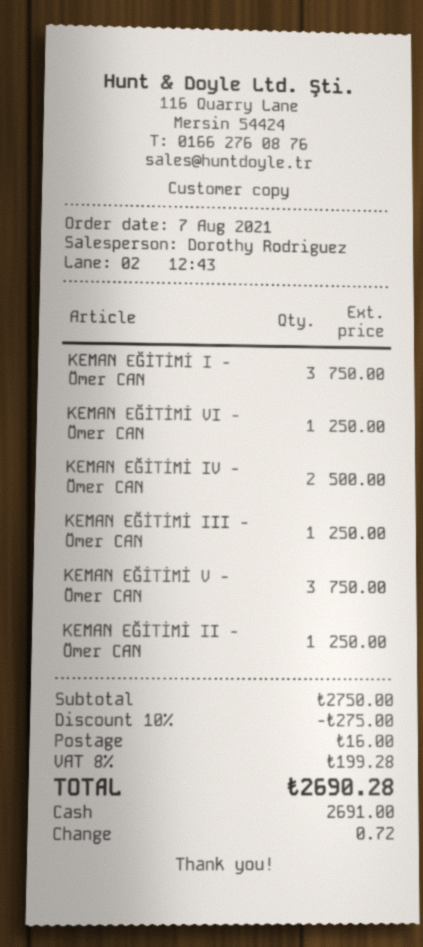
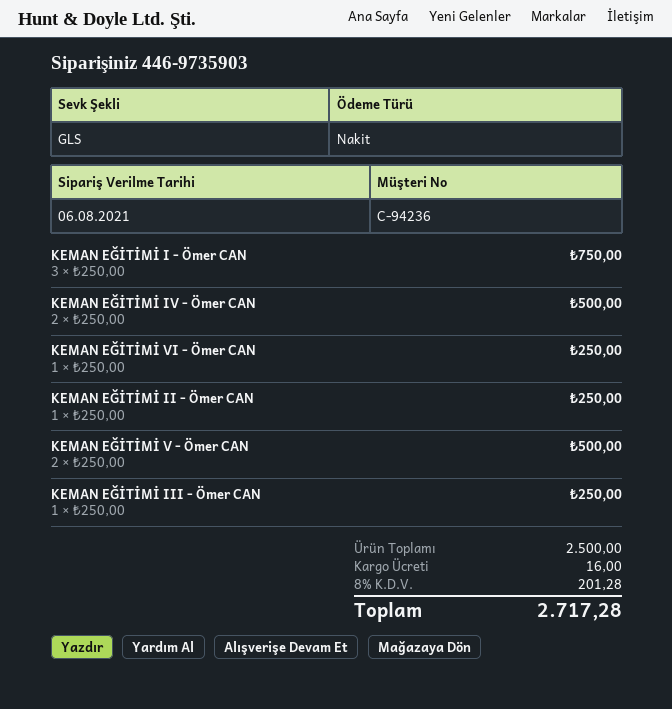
order date: 2021-08-07 -> 2021-08-06
KEMAN EĞİTİMİ V - Ömer CAN: 3 for 750.00 -> 2 for 500.00
subtotal: 2750.00 -> 2500.00
discount: 10% = 275.00 -> none
tax: 8% = 199.28 -> 8% = 201.28
total: 2690.28 -> 2717.28

